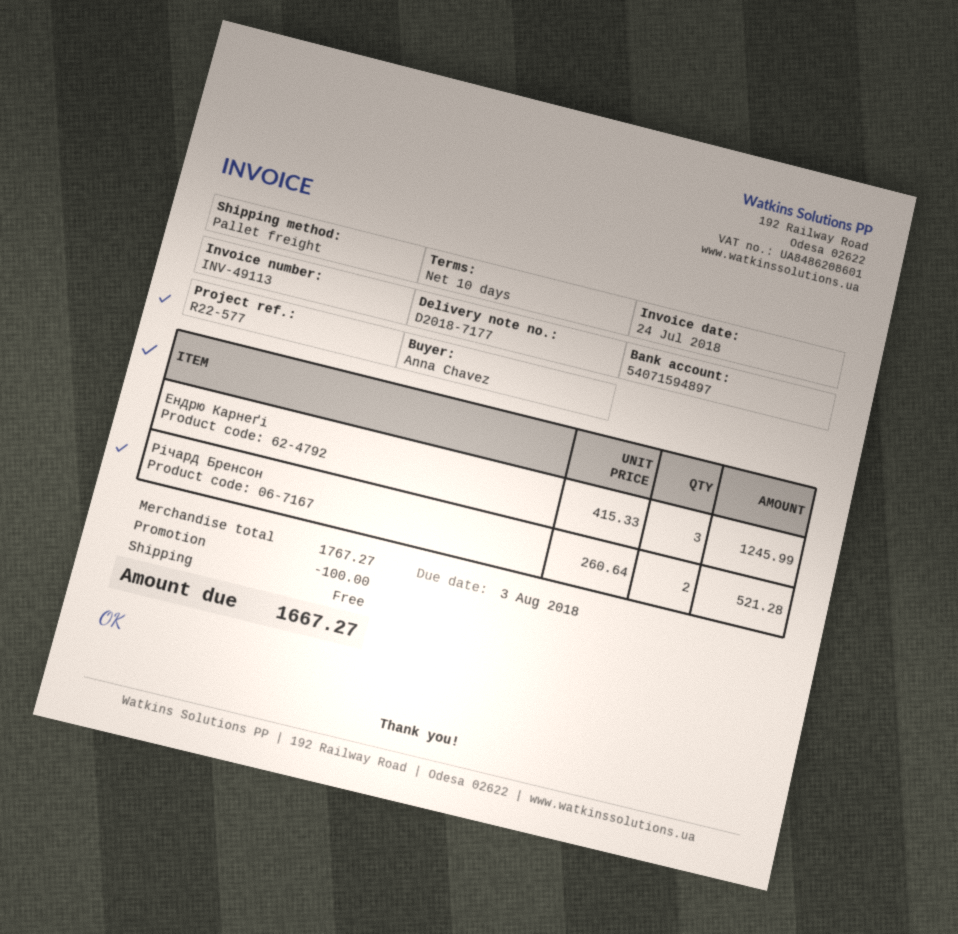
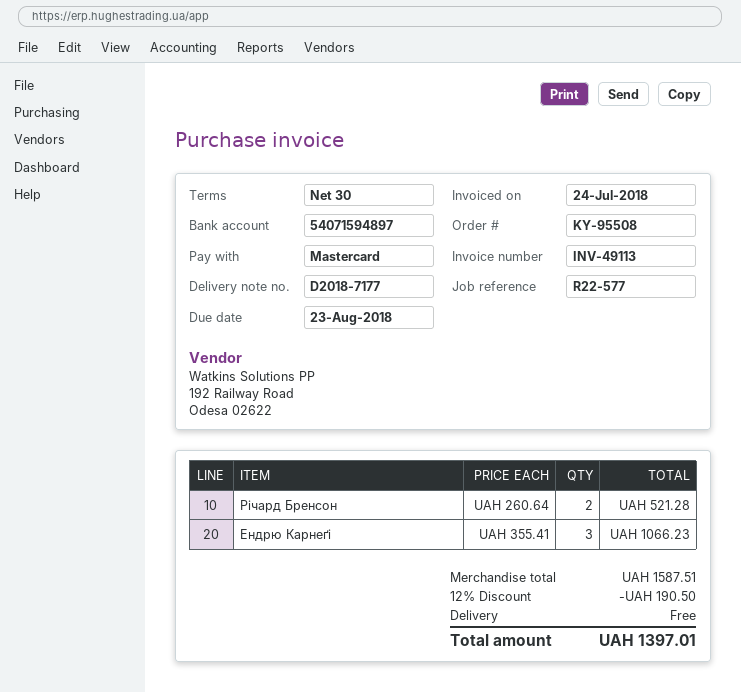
payment terms: 10 days -> 30 days
due date: 2018-08-03 -> 2018-08-23
Ендрю Карнеґі: 3 x 415.33 = 1245.99 -> 3 x 355.41 = 1066.23
subtotal: 1767.27 -> 1587.51
discount: 100.00 -> 190.50
total: 1667.27 -> 1397.01

